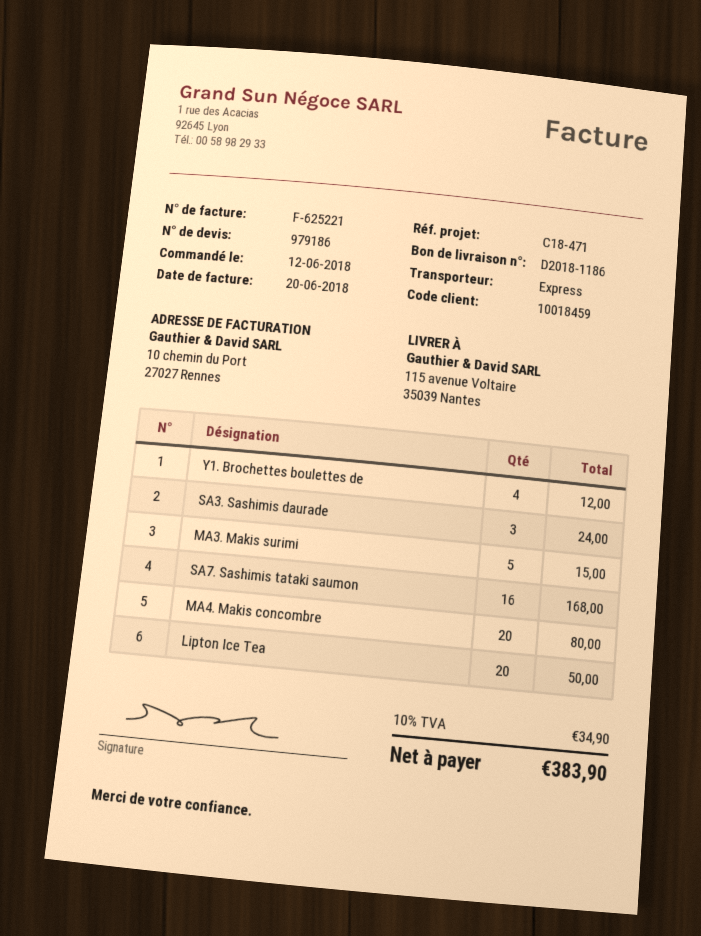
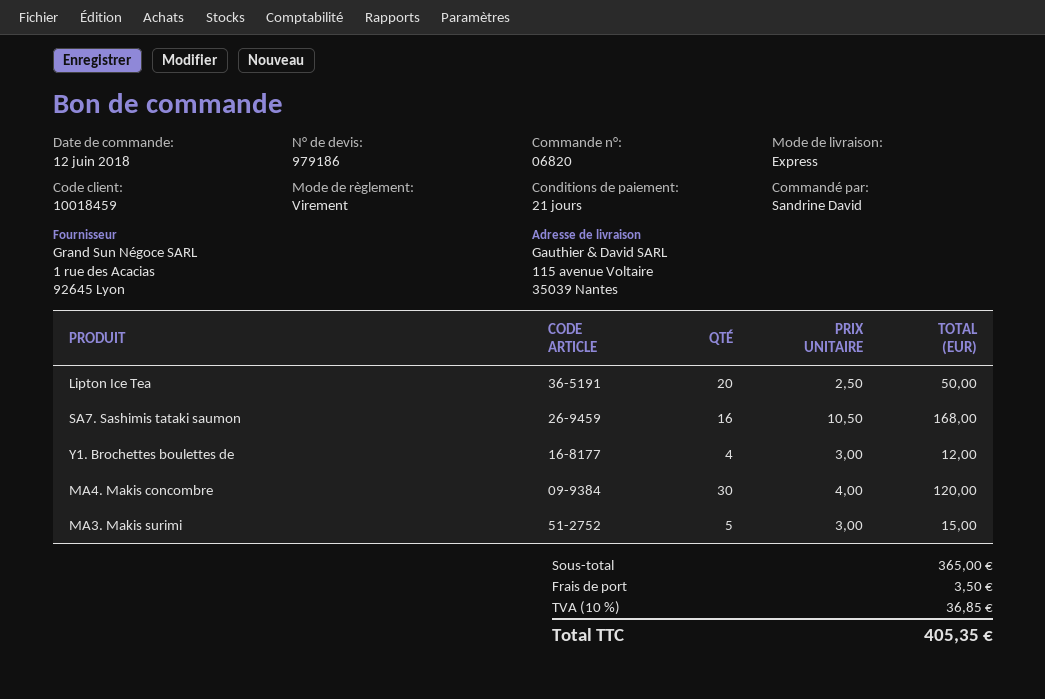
SA3. Sashimis daurade: 3 for 24.00 -> none
MA4. Makis concombre: 20 for 80.00 -> 30 for 120.00
shipping: none -> 3.50
tax: 10% = 34.90 -> 10% = 36.85
total: 383.90 -> 405.35

